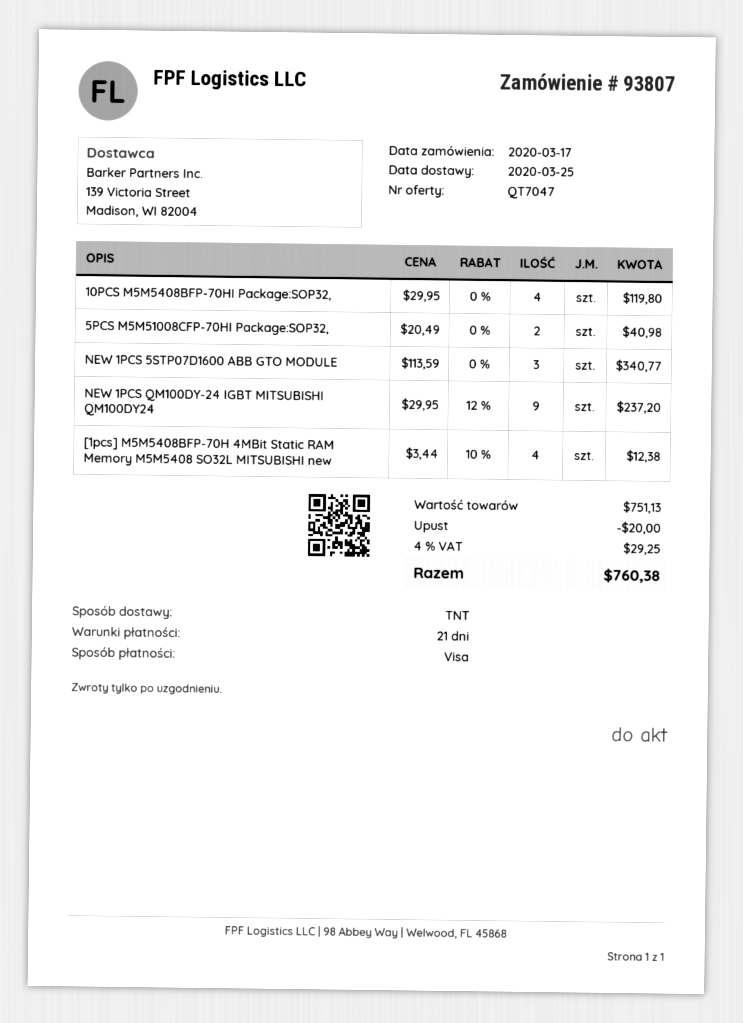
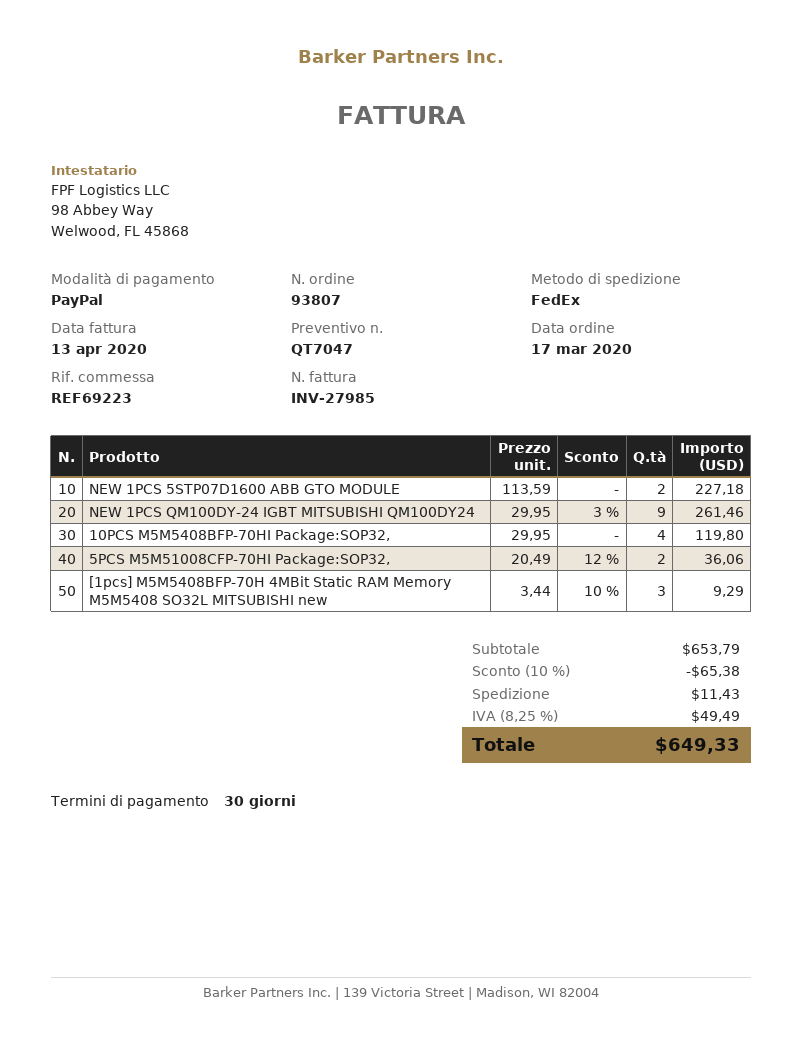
payment terms: 21 days -> 30 days
payment method: Visa -> PayPal
shipping method: TNT -> FedEx
5PCS M5M51008CFP-70HI Package:SOP32,: 2 x 20.49 = 40.98 -> 2 x 20.49 - 12% = 36.06
NEW 1PCS 5STP07D1600 ABB GTO MODULE: 3 x 113.59 = 340.77 -> 2 x 113.59 = 227.18
NEW 1PCS QM100DY-24 IGBT MITSUBISHI QM100DY24: 9 x 29.95 - 12% = 237.20 -> 9 x 29.95 - 3% = 261.46
[1pcs] M5M5408BFP-70H 4MBit Static RAM Memory M5M5408 SO32L MITSUBISHI new: 4 x 3.44 - 10% = 12.38 -> 3 x 3.44 - 10% = 9.29
subtotal: 751.13 -> 653.79
discount: 20.00 -> 65.38
shipping: none -> 11.43
tax: 4% = 29.25 -> 8.25% = 49.49
total: 760.38 -> 649.33

